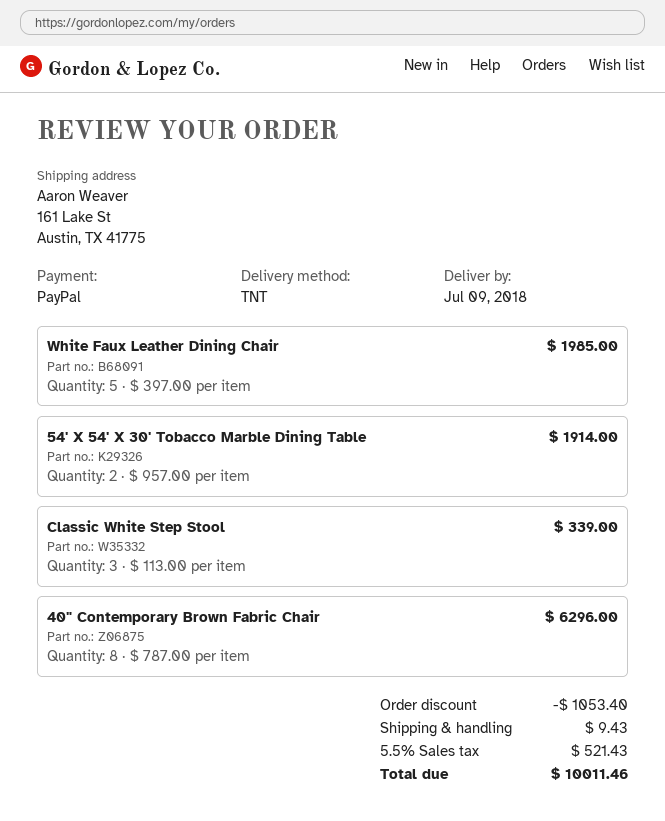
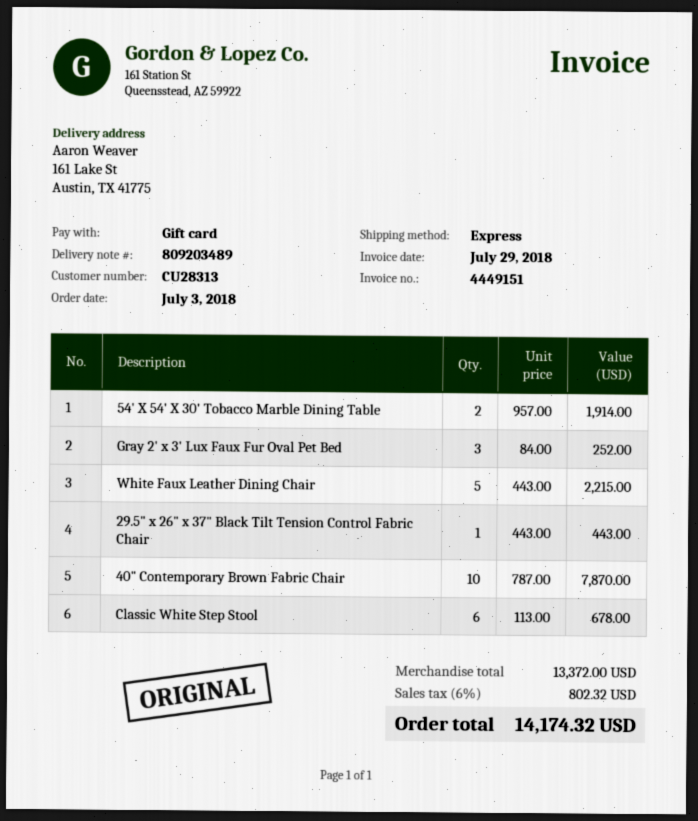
payment method: PayPal -> gift card
shipping method: TNT -> express
White Faux Leather Dining Chair: 5 x 397.00 = 1985.00 -> 5 x 443.00 = 2215.00
Classic White Step Stool: 3 x 113.00 = 339.00 -> 6 x 113.00 = 678.00
40" Contemporary Brown Fabric Chair: 8 x 787.00 = 6296.00 -> 10 x 787.00 = 7870.00
Gray 2' x 3' Lux Faux Fur Oval Pet Bed: none -> 3 x 84.00 = 252.00
29.5" x 26" x 37" Black Tilt Tension Control Fabric Chair: none -> 1 x 443.00 = 443.00
discount: 1053.40 -> none
shipping: 9.43 -> none
tax: 5.5% = 521.43 -> 6% = 802.32
total: 10011.46 -> 14174.32

